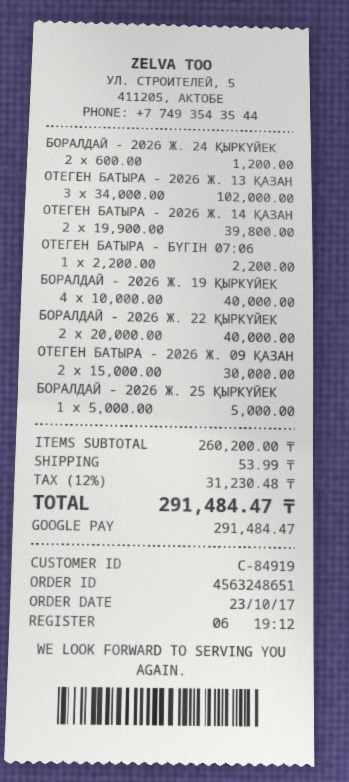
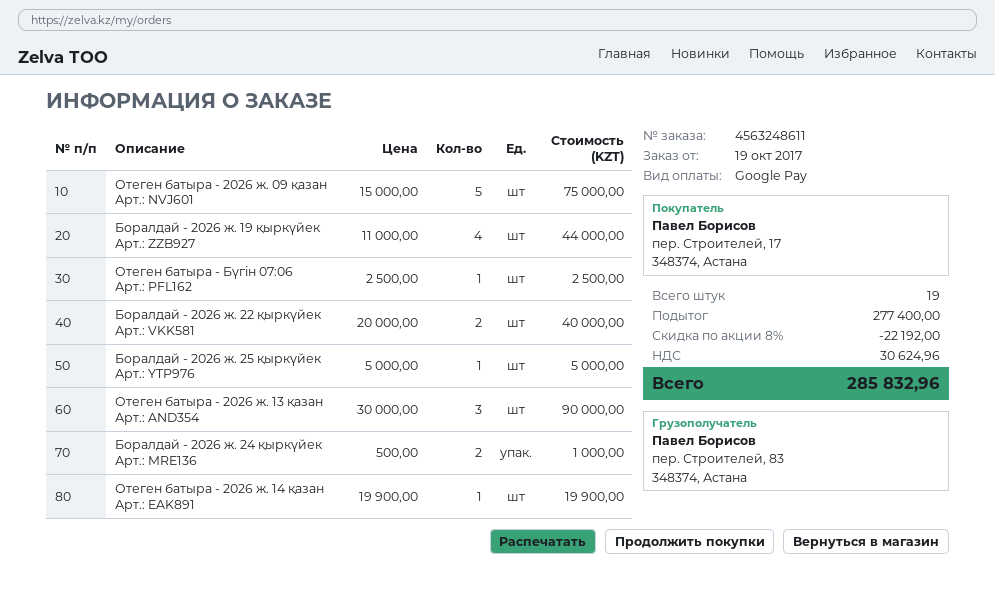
order number: 4563248651 -> 4563248611
order date: 2017-10-23 -> 2017-10-19
БОРАЛДАЙ - 2026 Ж. 24 ҚЫРКҮЙЕК: 2 x 600.00 = 1200.00 -> 2 x 500.00 = 1000.00
ОТЕГЕН БАТЫРА - 2026 Ж. 13 ҚАЗАН: 3 x 34000.00 = 102000.00 -> 3 x 30000.00 = 90000.00
ОТЕГЕН БАТЫРА - 2026 Ж. 14 ҚАЗАН: 2 x 19900.00 = 39800.00 -> 1 x 19900.00 = 19900.00
ОТЕГЕН БАТЫРА - БҮГІН 07:06: 1 x 2200.00 = 2200.00 -> 1 x 2500.00 = 2500.00
БОРАЛДАЙ - 2026 Ж. 19 ҚЫРКҮЙЕК: 4 x 10000.00 = 40000.00 -> 4 x 11000.00 = 44000.00
ОТЕГЕН БАТЫРА - 2026 Ж. 09 ҚАЗАН: 2 x 15000.00 = 30000.00 -> 5 x 15000.00 = 75000.00
subtotal: 260200.00 -> 277400.00
discount: none -> 8% = 22192.00
shipping: 53.99 -> none
tax: 31230.48 -> 30624.96
total: 291484.47 -> 285832.96

